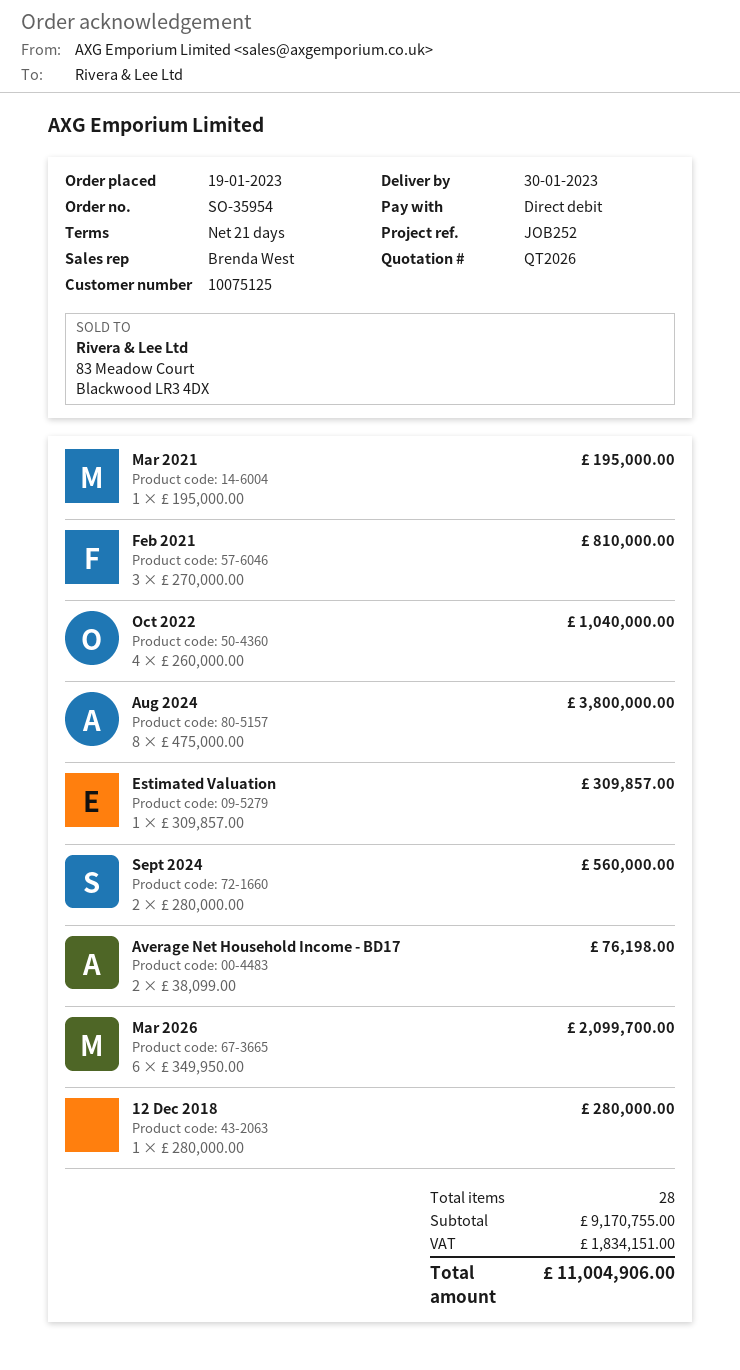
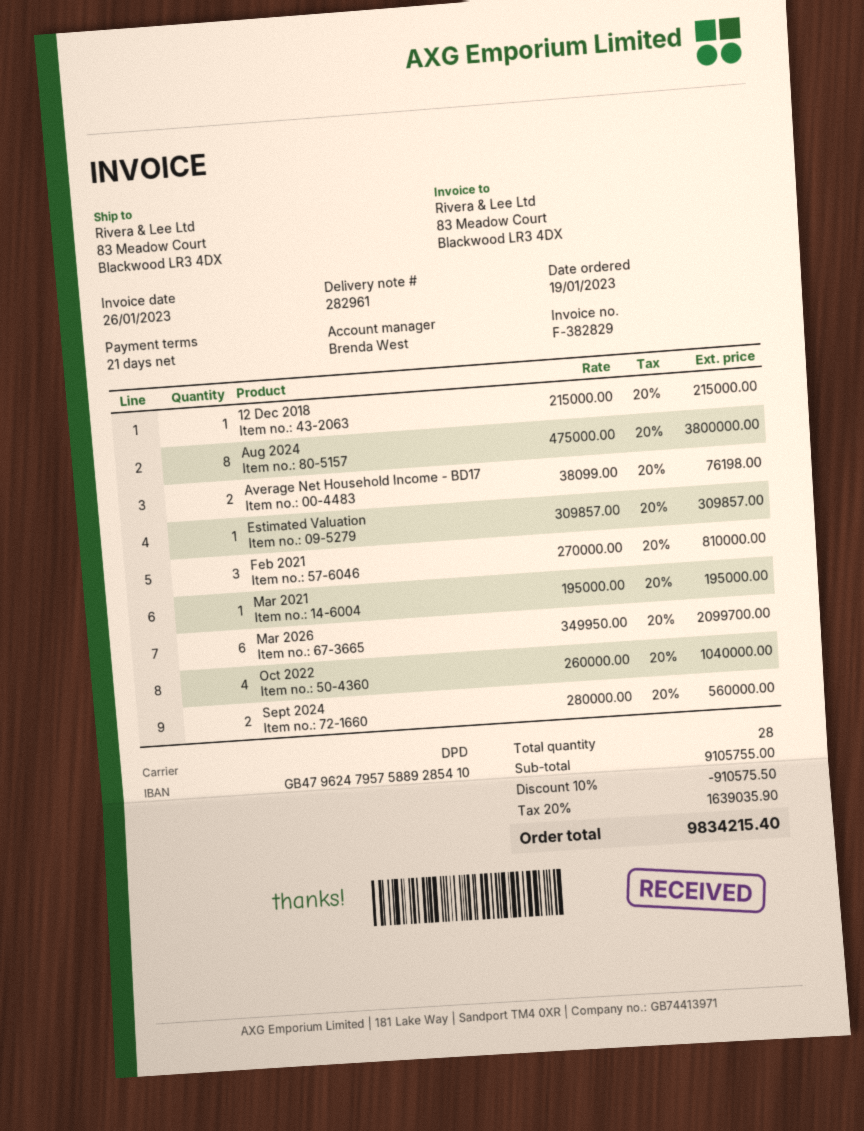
12 Dec 2018: 1 x 280000.00 = 280000.00 -> 1 x 215000.00 = 215000.00
subtotal: 9170755.00 -> 9105755.00
discount: none -> 10% = 910575.50
tax: 1834151.00 -> 1639035.90
total: 11004906.00 -> 9834215.40

